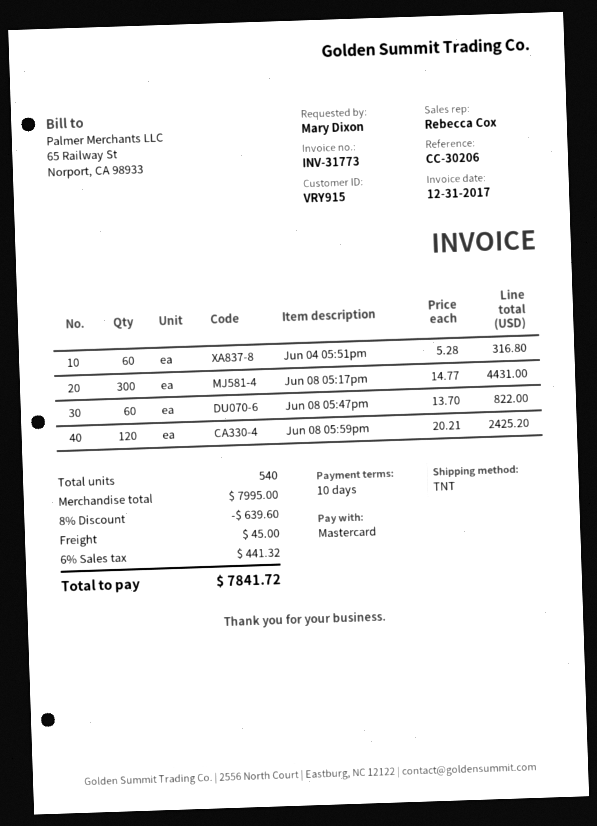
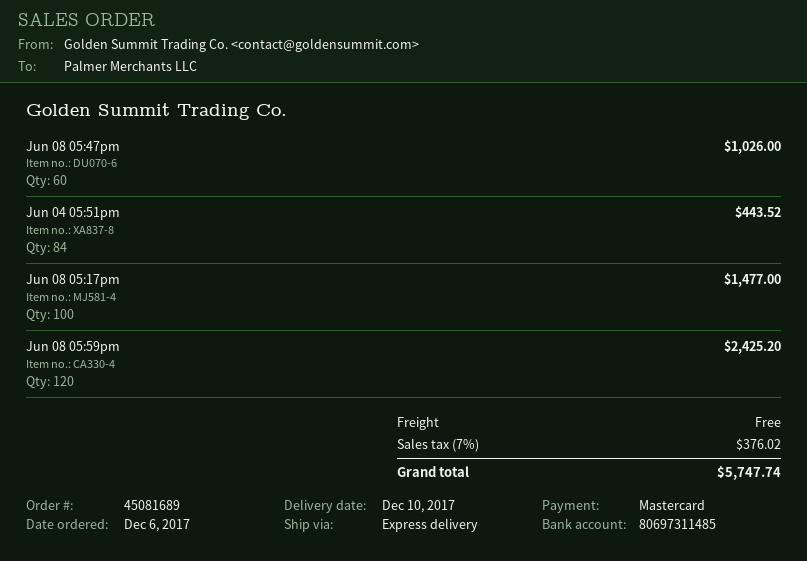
shipping method: TNT -> express
Jun 04 05:51pm: 60 for 316.80 -> 84 for 443.52
Jun 08 05:17pm: 300 for 4431.00 -> 100 for 1477.00
Jun 08 05:47pm: 60 for 822.00 -> 60 for 1026.00
discount: 8% = 639.60 -> none
shipping: 45.00 -> 0.00
tax: 6% = 441.32 -> 7% = 376.02
total: 7841.72 -> 5747.74

